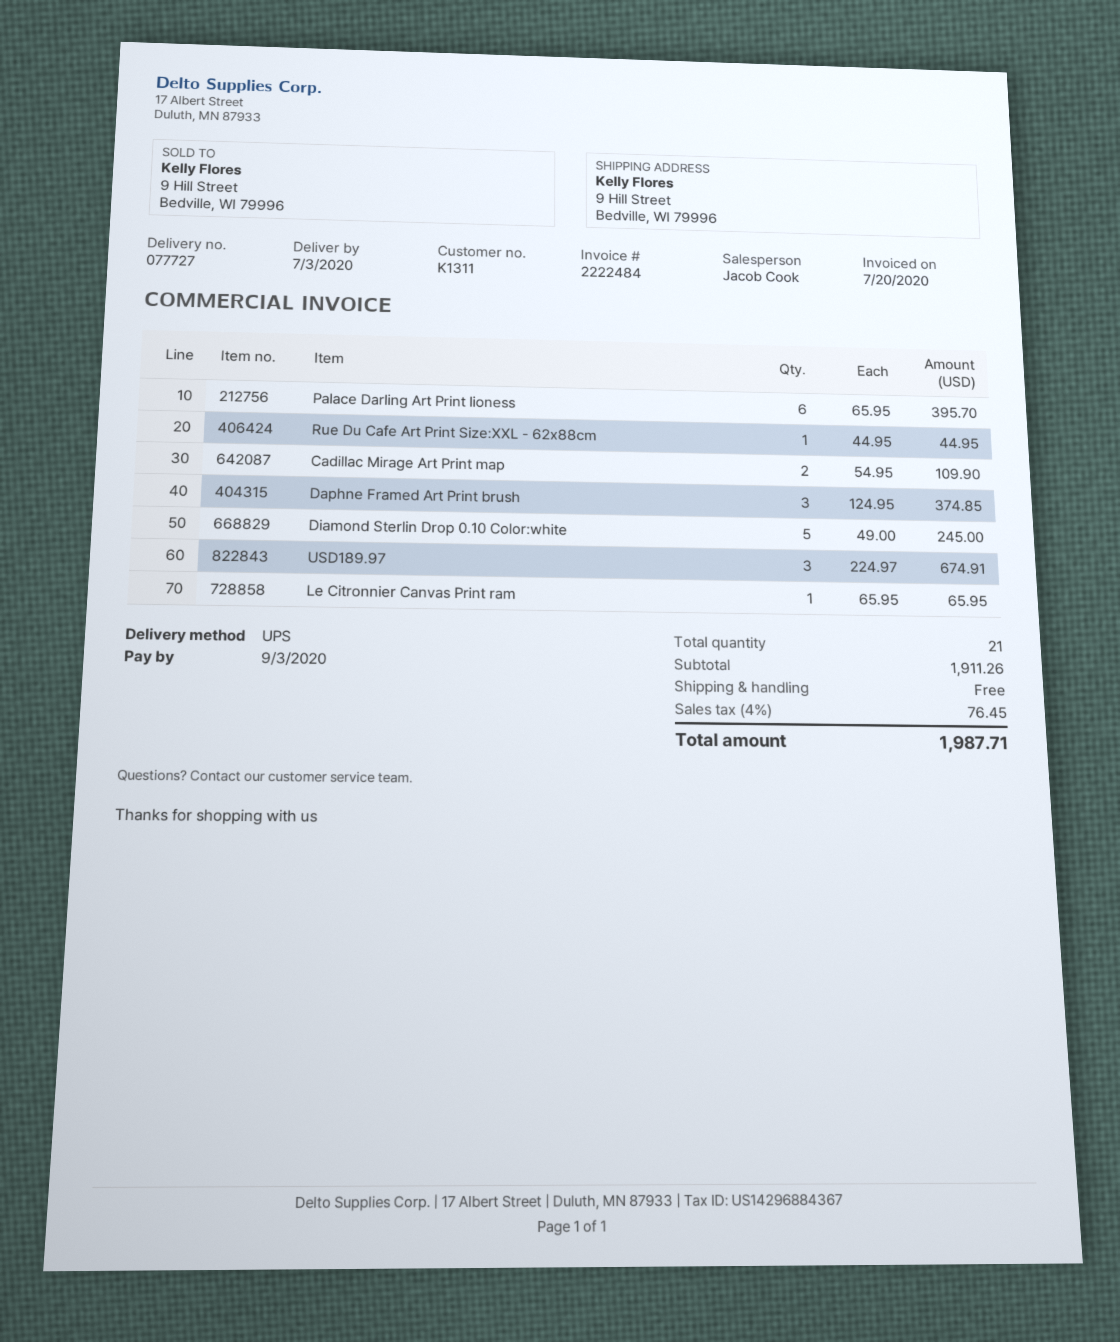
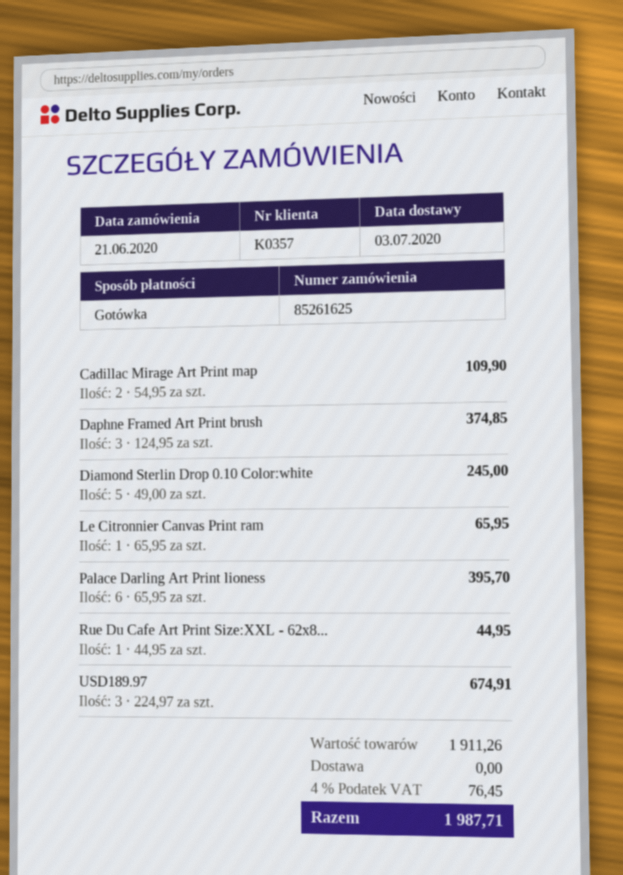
customer number: K1311 -> K0357

